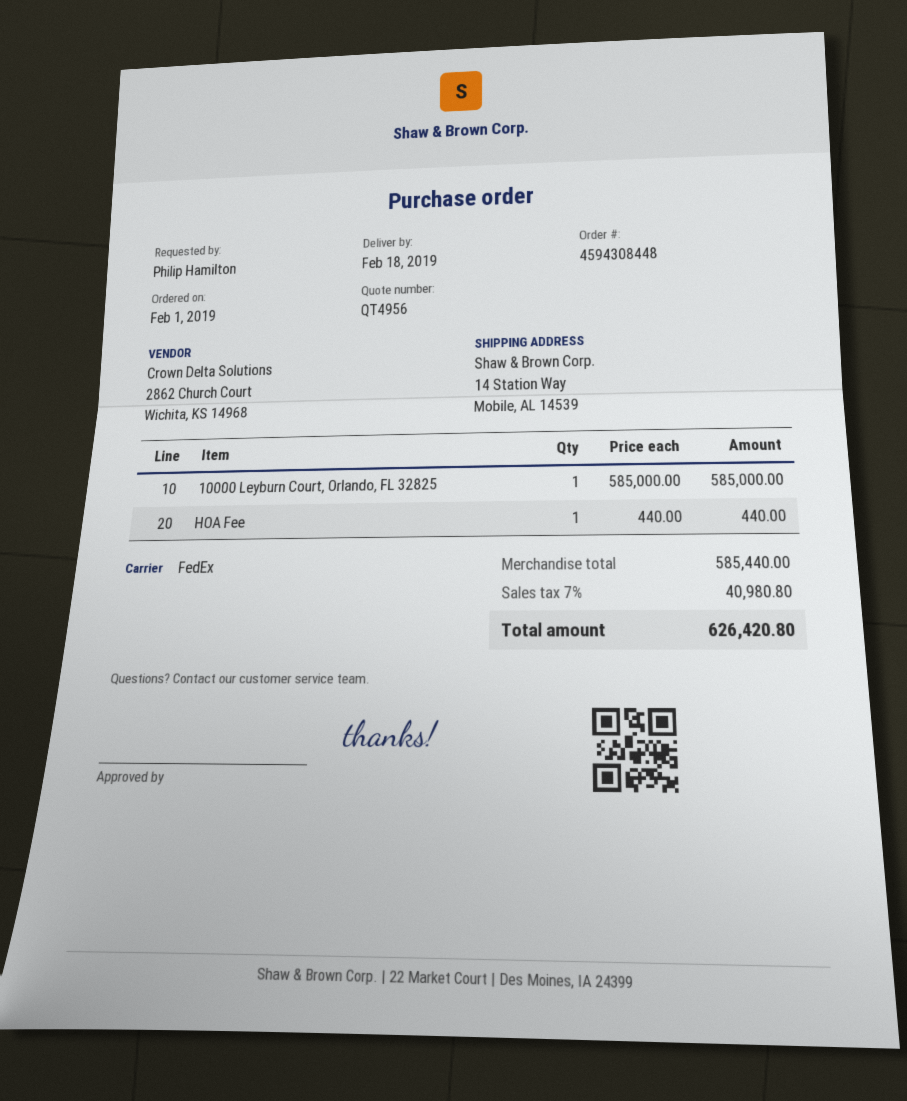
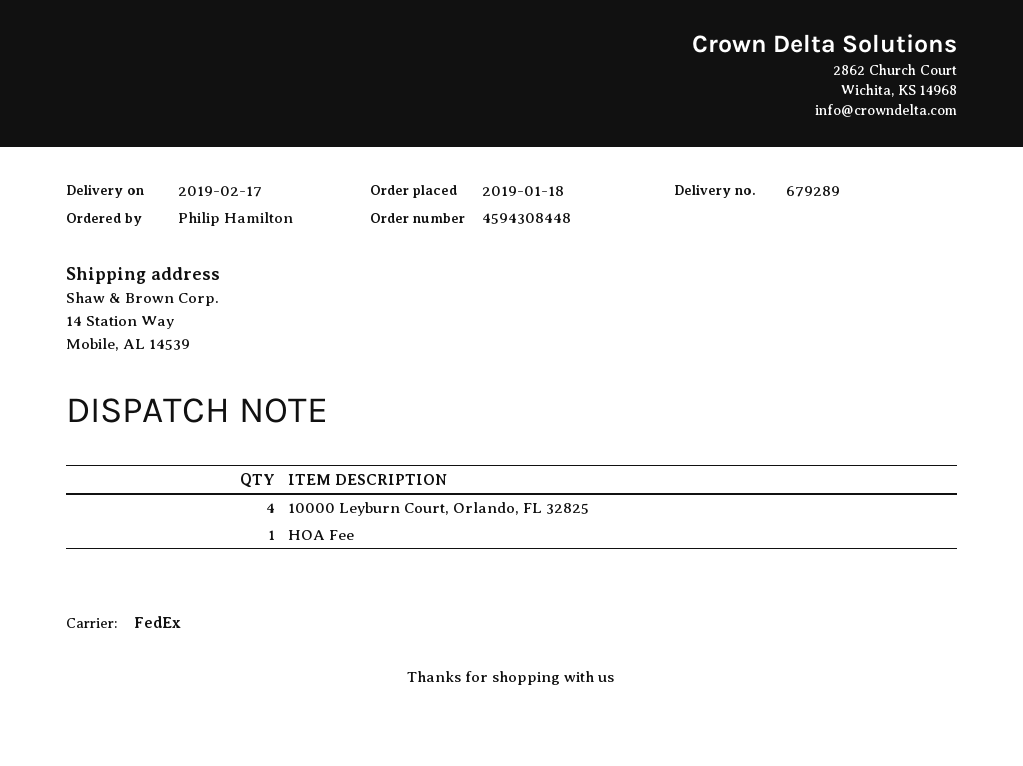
order date: 2019-02-01 -> 2019-01-18
delivery date: 2019-02-18 -> 2019-02-17
10000 Leyburn Court, Orlando, FL 32825: 1 -> 4

